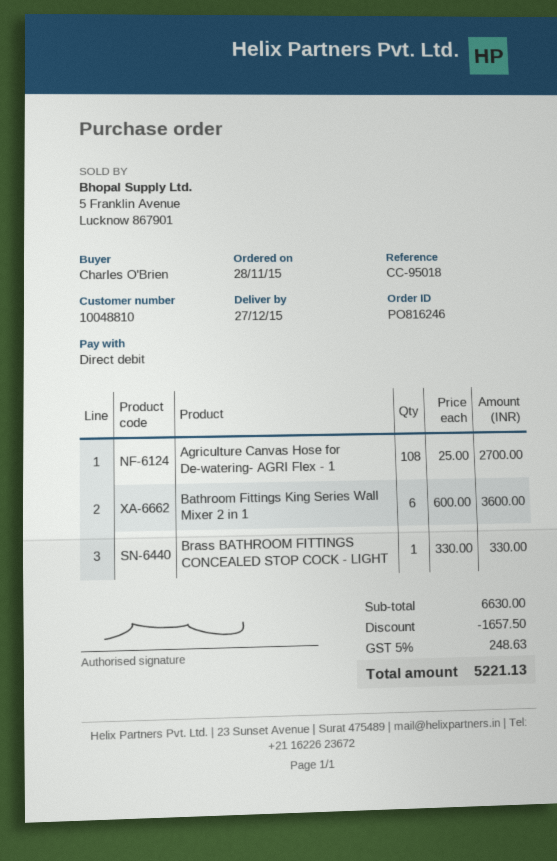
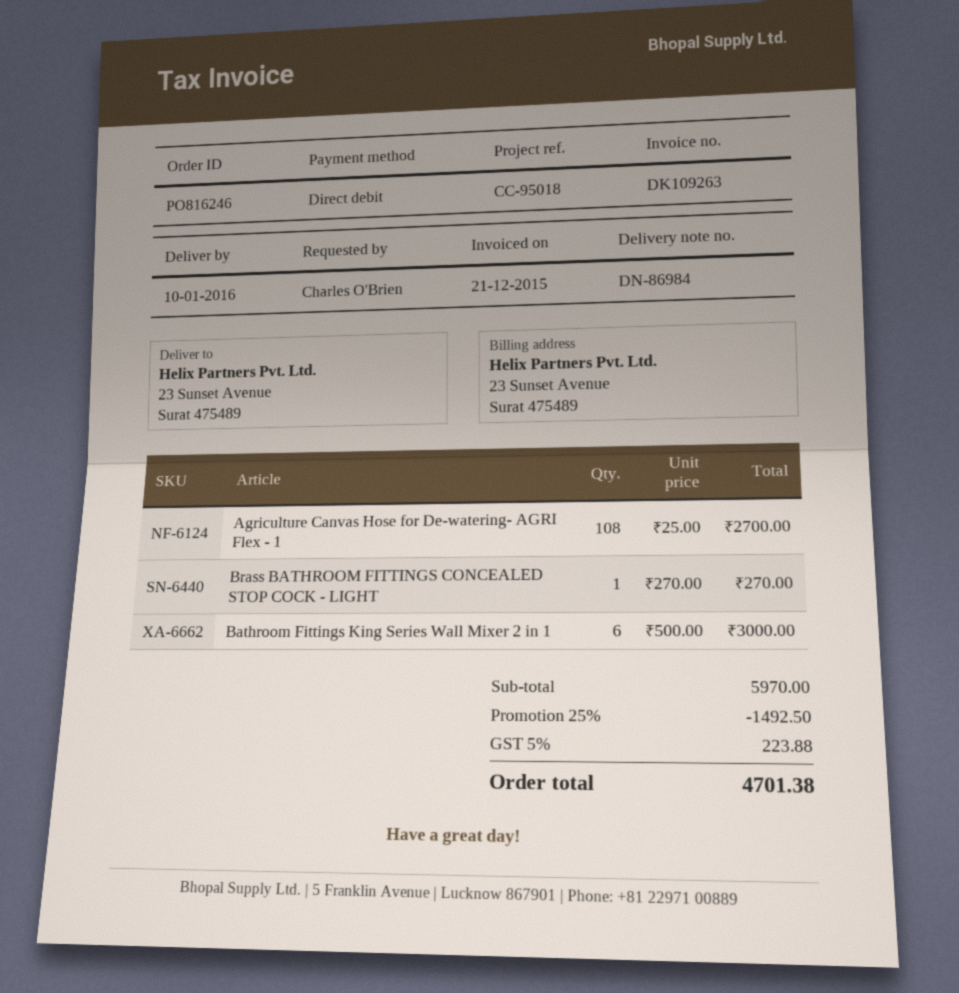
delivery date: 2015-12-27 -> 2016-01-10
Bathroom Fittings King Series Wall Mixer 2 in 1: 6 x 600.00 = 3600.00 -> 6 x 500.00 = 3000.00
Brass BATHROOM FITTINGS CONCEALED STOP COCK - LIGHT: 1 x 330.00 = 330.00 -> 1 x 270.00 = 270.00
subtotal: 6630.00 -> 5970.00
discount: 1657.50 -> 1492.50
tax: 5% = 248.63 -> 5% = 223.88
total: 5221.13 -> 4701.38

